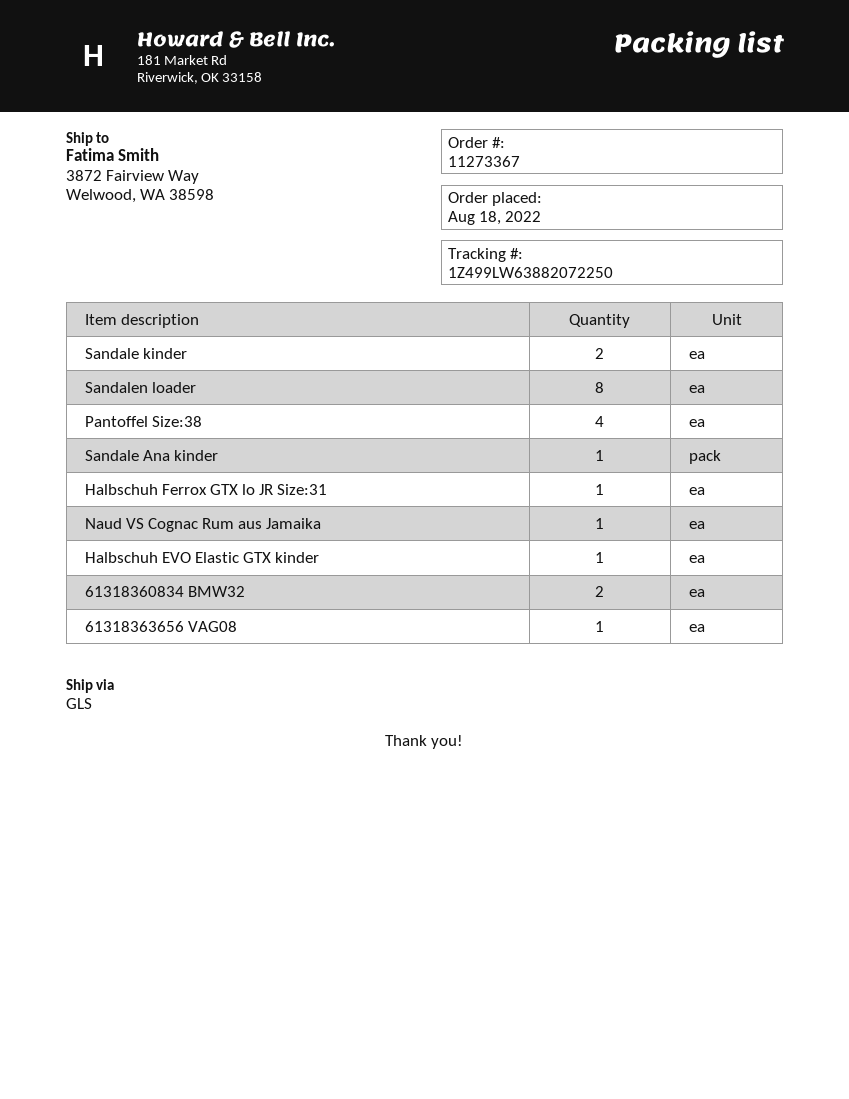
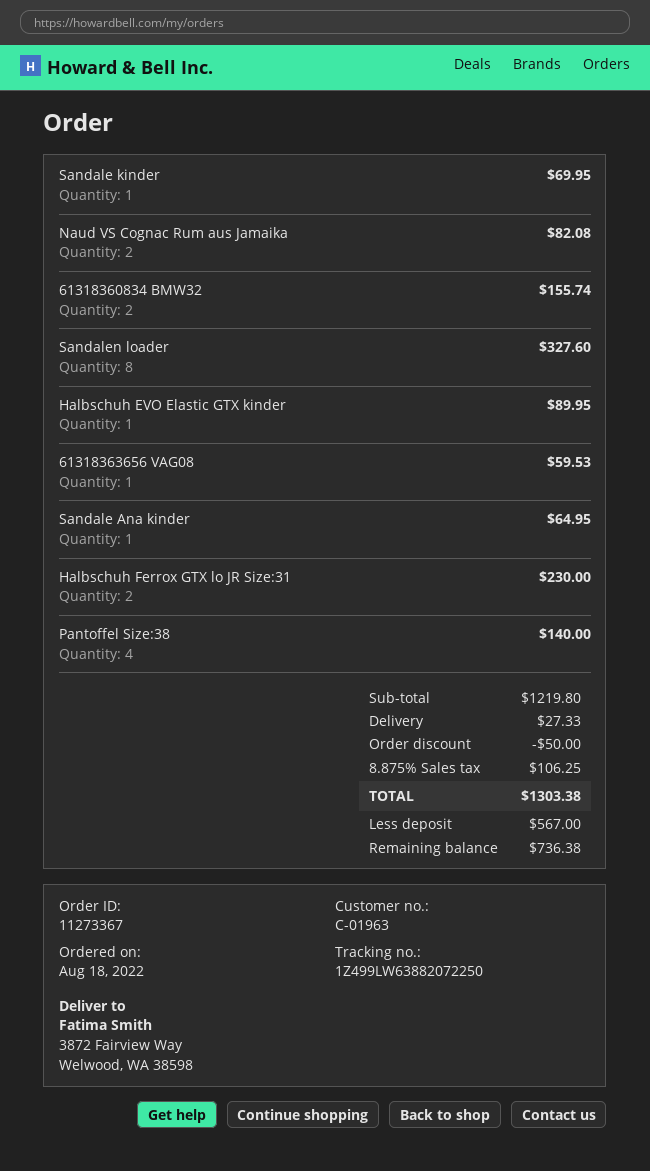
Sandale kinder: 2 -> 1
Halbschuh Ferrox GTX lo JR Size:31: 1 -> 2
Naud VS Cognac Rum aus Jamaika: 1 -> 2

